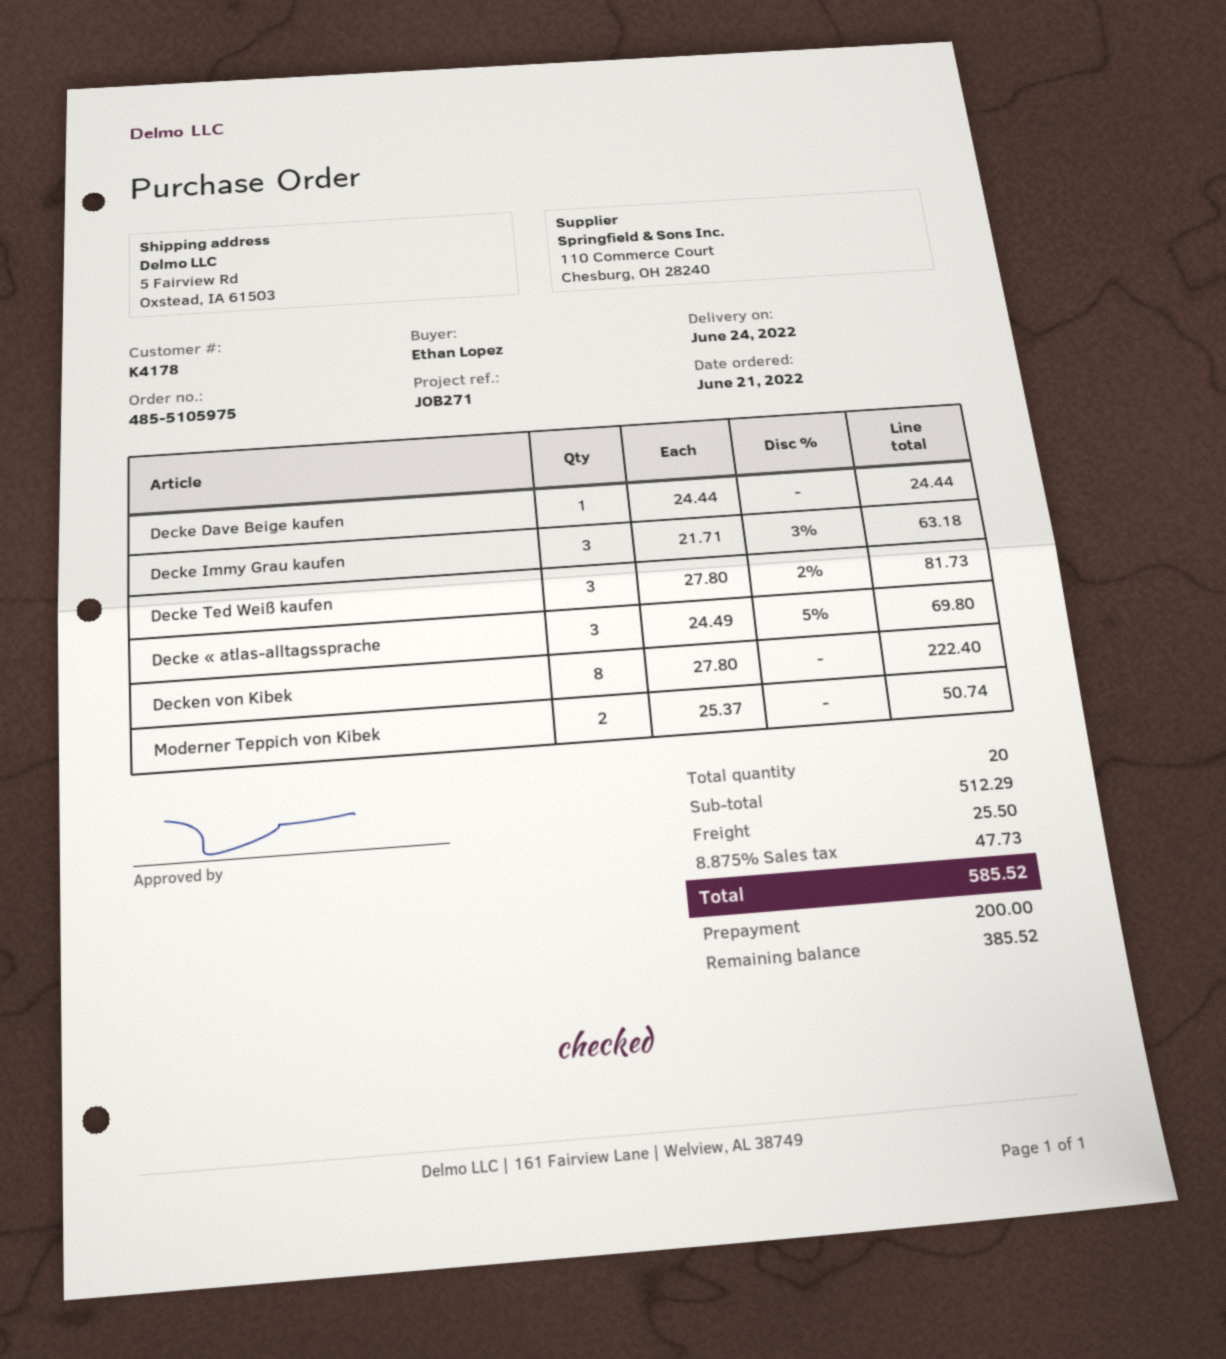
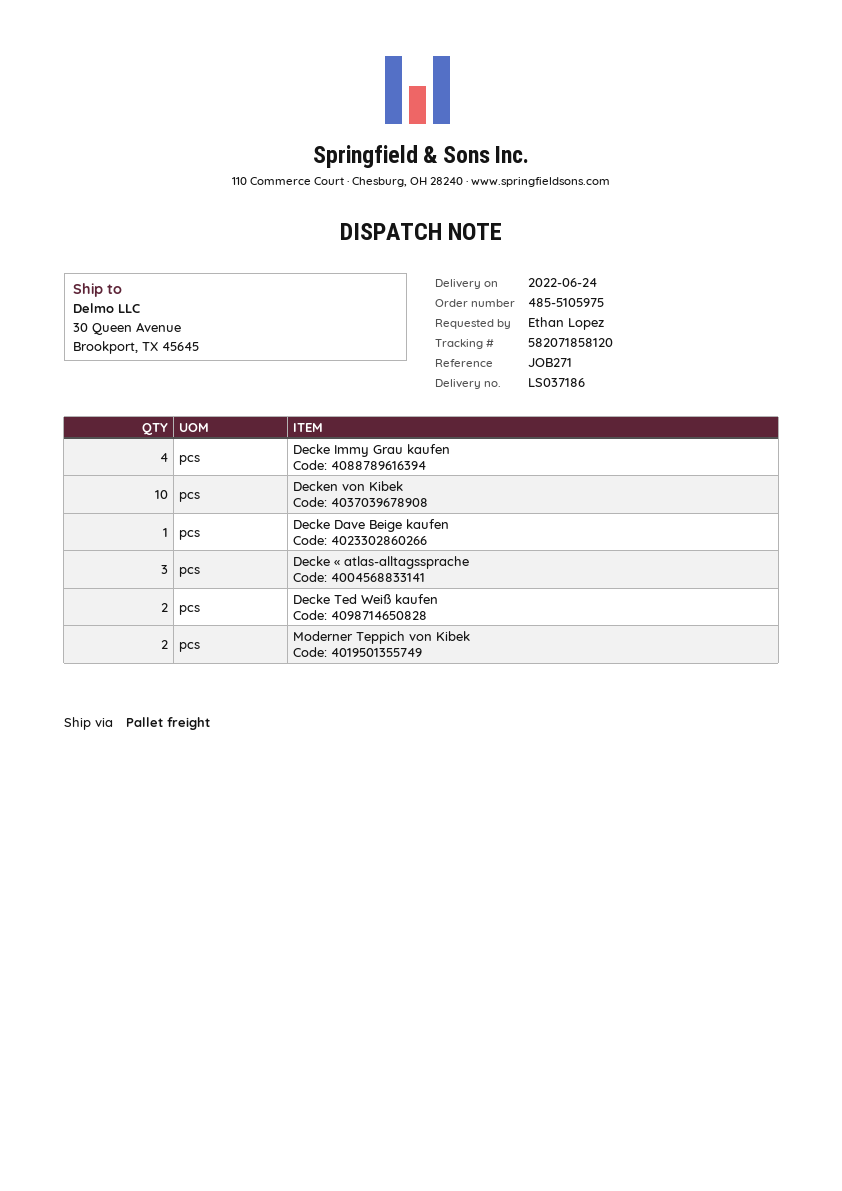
ship to: 5 Fairview Rd, Oxstead, IA 61503 -> 30 Queen Avenue, Brookport, TX 45645
Decke Immy Grau kaufen: 3 -> 4
Decke Ted Weiß kaufen: 3 -> 2
Decken von Kibek: 8 -> 10

